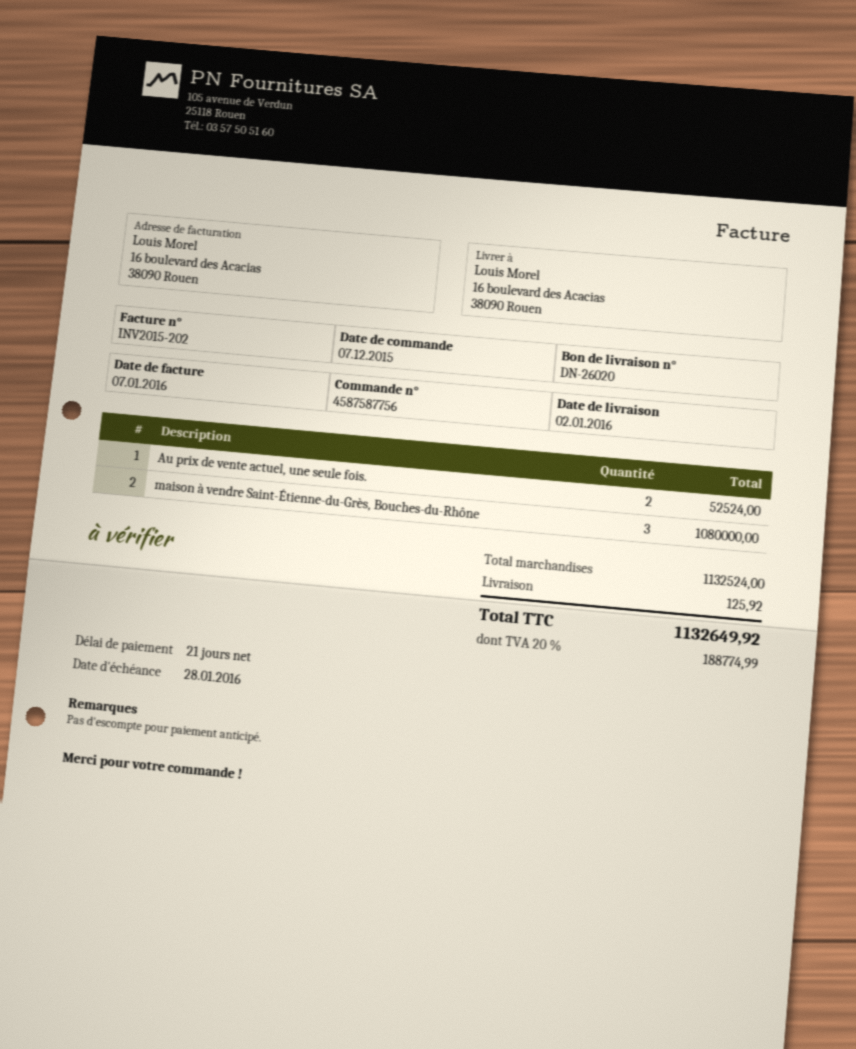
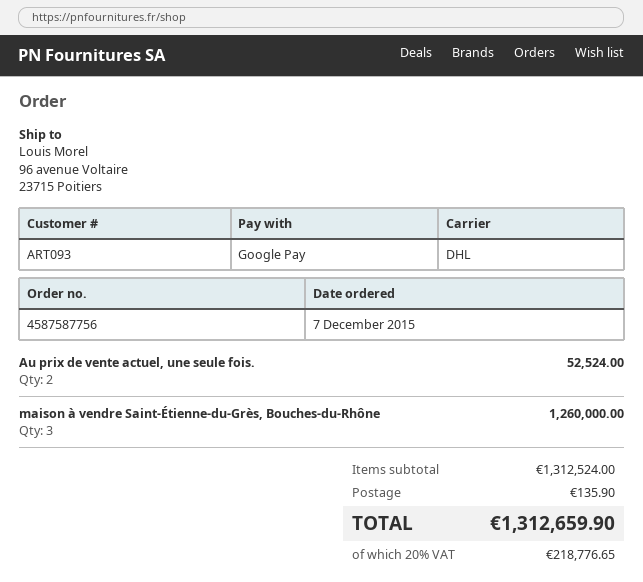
ship to: 16 boulevard des Acacias, 38090 Rouen -> 96 avenue Voltaire, 23715 Poitiers
maison à vendre Saint-Étienne-du-Grès, Bouches-du-Rhône: 3 for 1080000.00 -> 3 for 1260000.00
subtotal: 1132524.00 -> 1312524.00
shipping: 125.92 -> 135.90
tax: 20% = 188774.99 -> 20% = 218776.65
total: 1132649.92 -> 1312659.90

